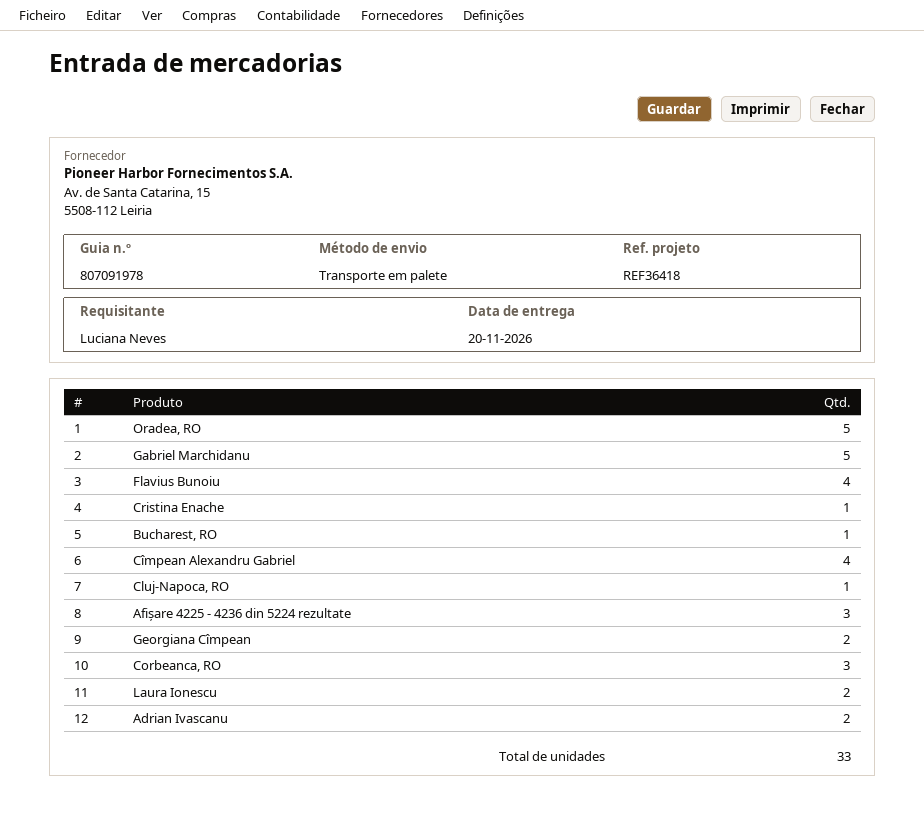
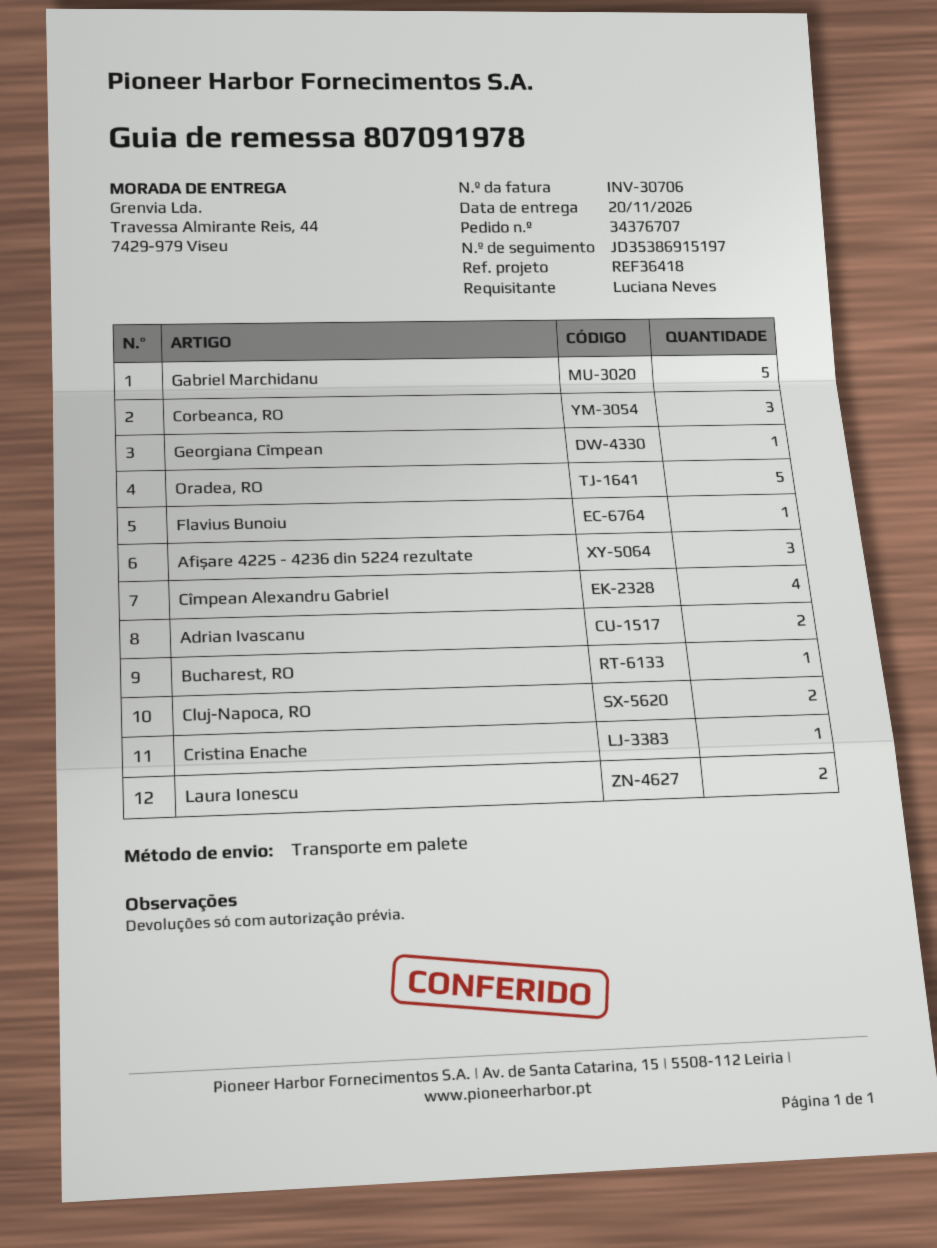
Flavius Bunoiu: 4 -> 1
Cluj-Napoca, RO: 1 -> 2
Georgiana Cîmpean: 2 -> 1

